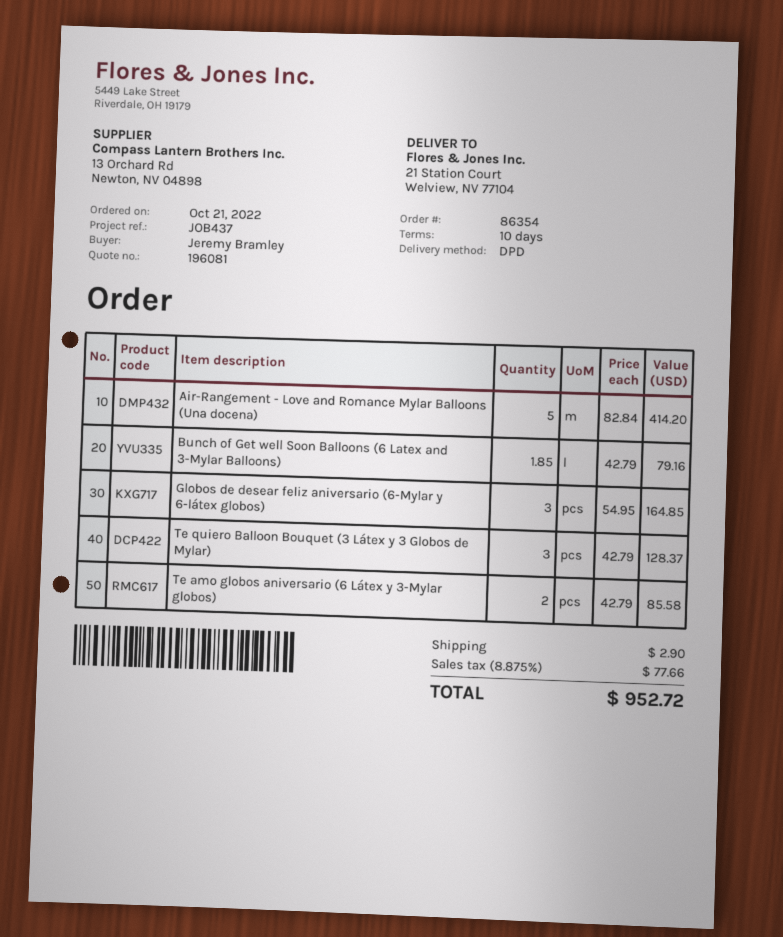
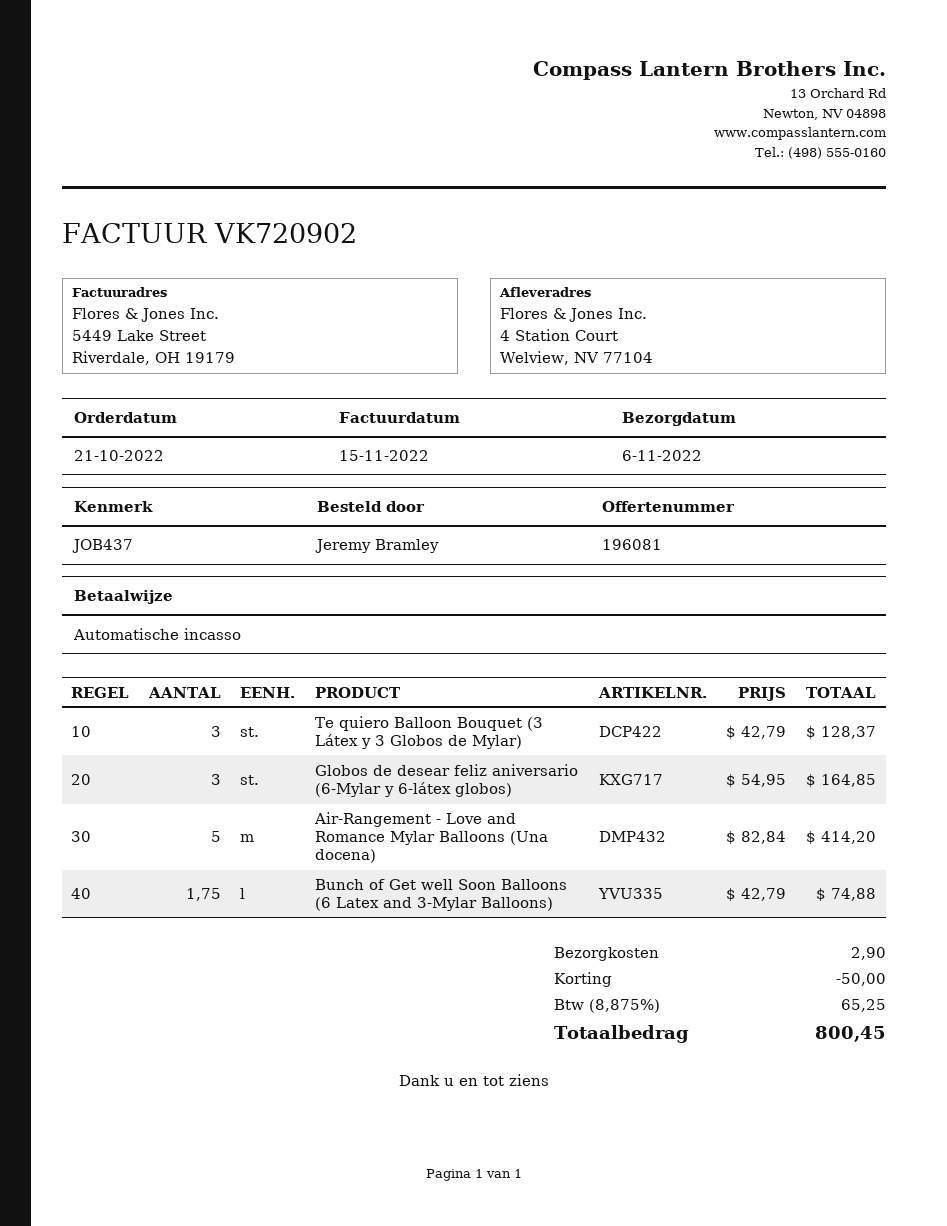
ship to: 21 Station Court, Welview, NV 77104 -> 4 Station Court, Welview, NV 77104
Bunch of Get well Soon Balloons (6 Latex and 3-Mylar Balloons): 1.85 x 42.79 = 79.16 -> 1.75 x 42.79 = 74.88
Te amo globos aniversario (6 Látex y 3-Mylar globos): 2 x 42.79 = 85.58 -> none
discount: none -> 50.00
tax: 8.875% = 77.66 -> 8.875% = 65.25
total: 952.72 -> 800.45

